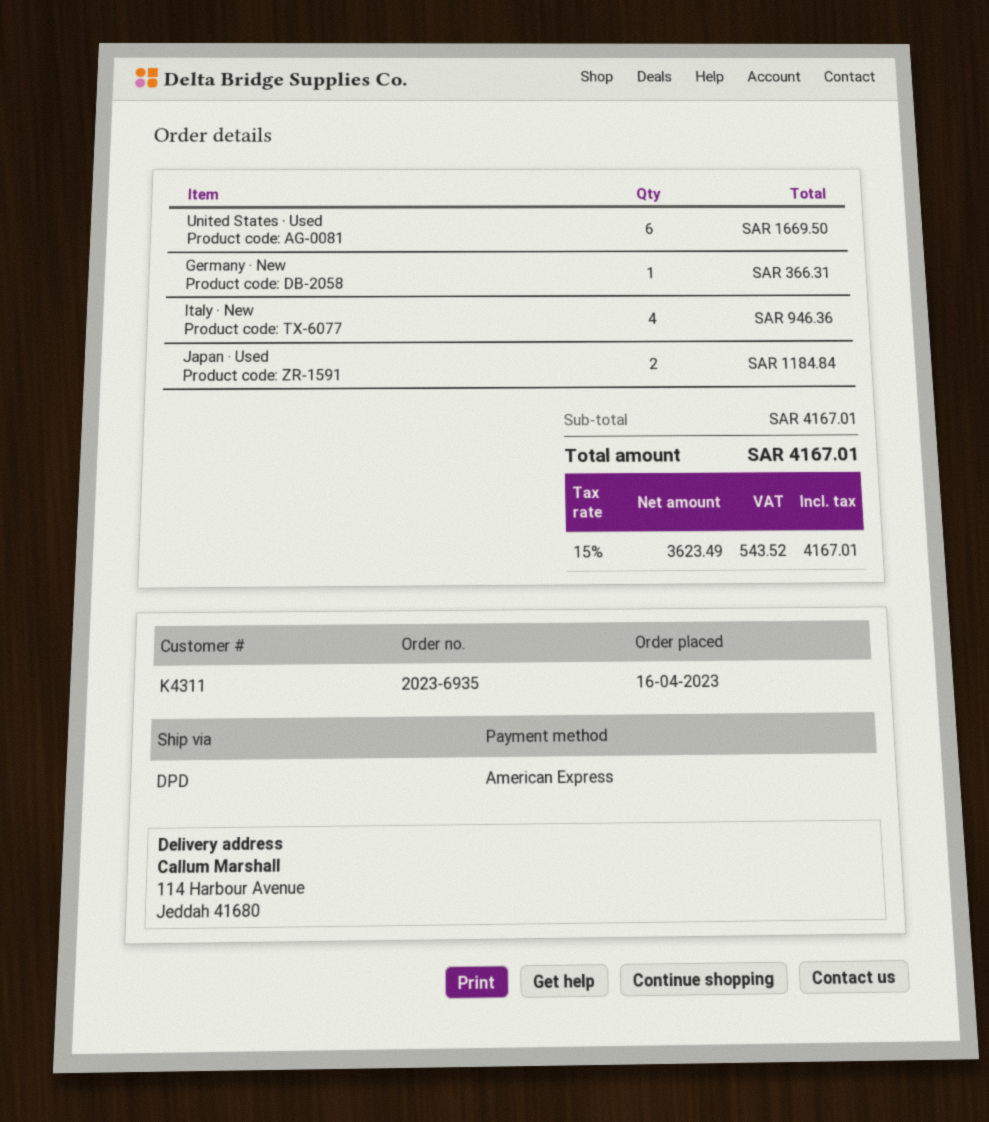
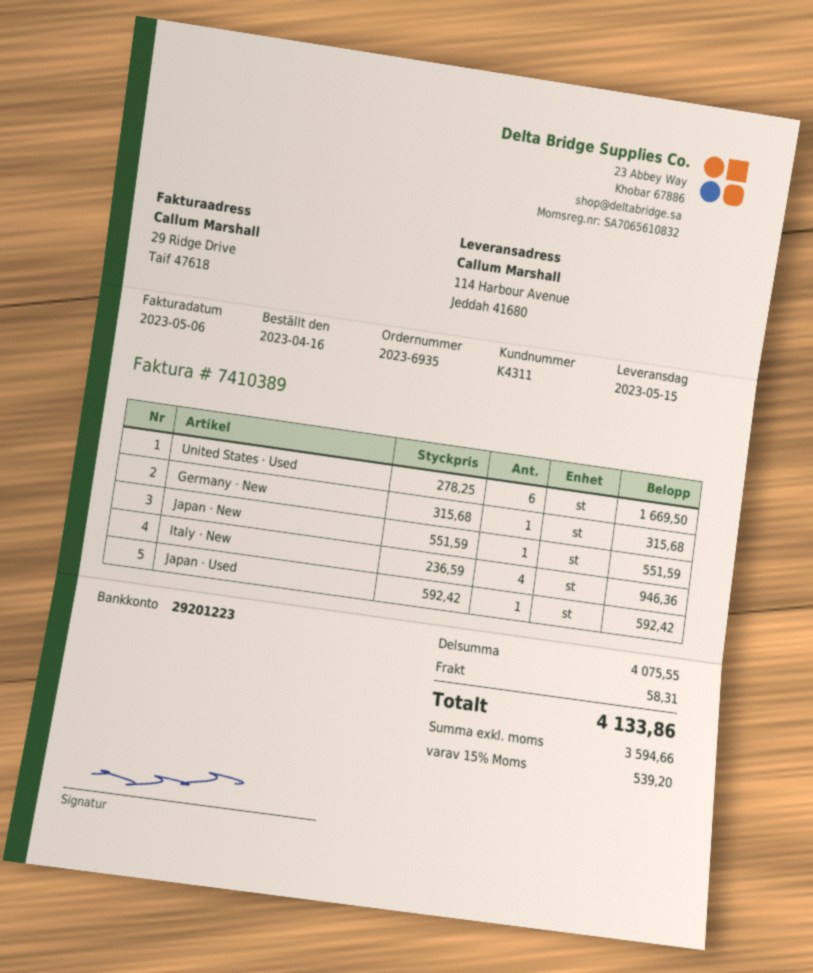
Germany · New: 1 for 366.31 -> 1 for 315.68
Japan · Used: 2 for 1184.84 -> 1 for 592.42
Japan · New: none -> 1 for 551.59
subtotal: 4167.01 -> 4075.55
shipping: none -> 58.31
net: 3623.49 -> 3594.66
tax: 15% = 543.52 -> 15% = 539.20
total: 4167.01 -> 4133.86

